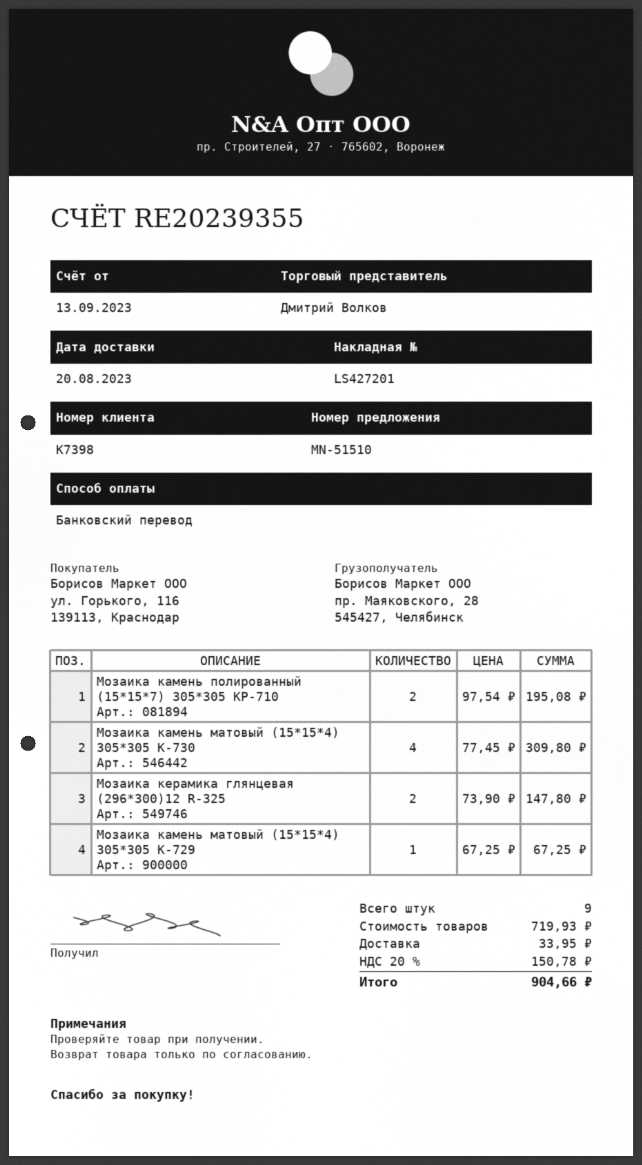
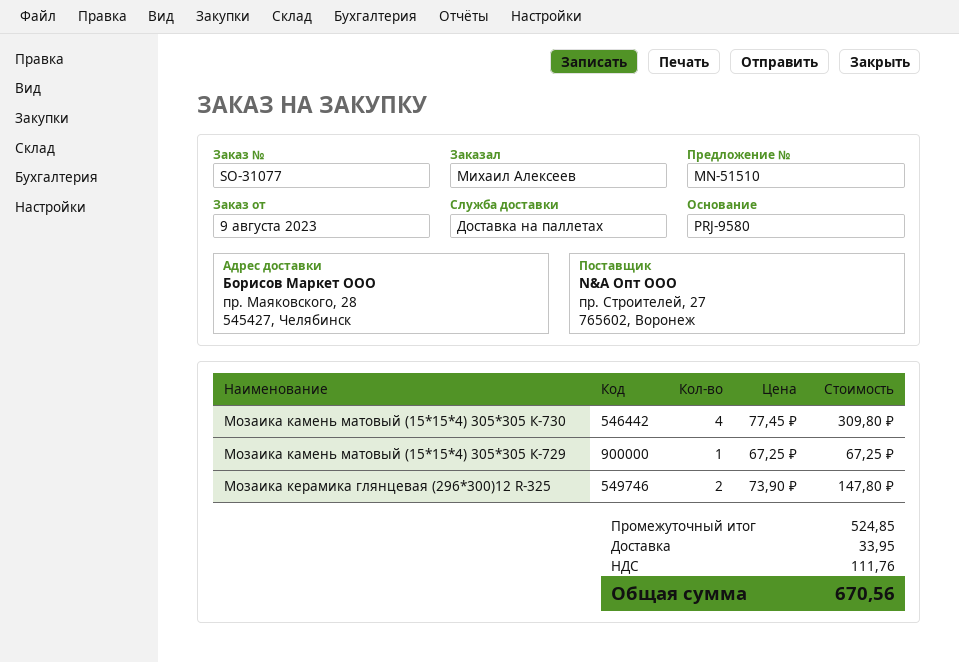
Мозаика камень полированный (15*15*7) 305*305 KP-710: 2 x 97.54 = 195.08 -> none
subtotal: 719.93 -> 524.85
tax: 150.78 -> 111.76
total: 904.66 -> 670.56

